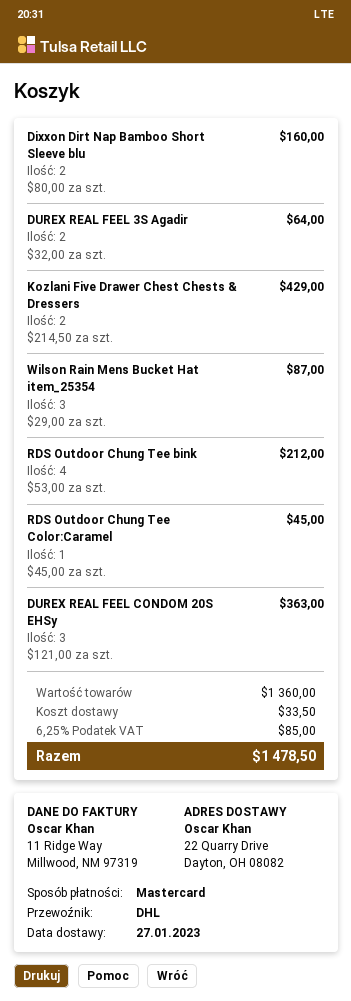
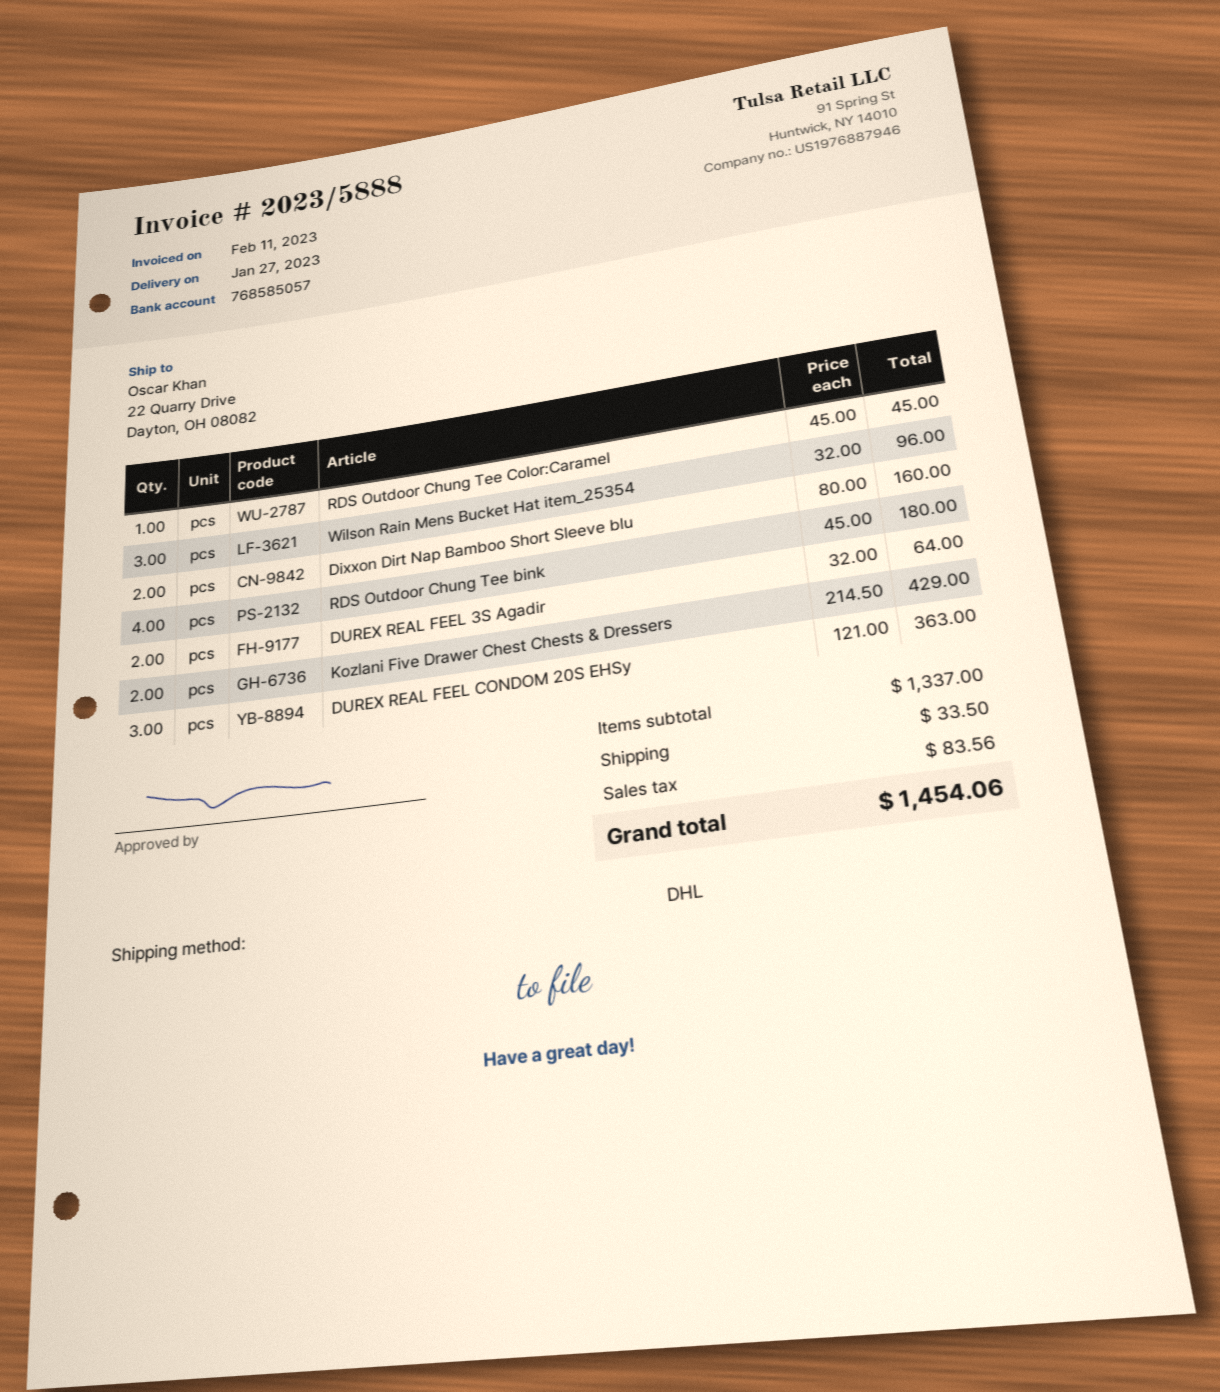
Wilson Rain Mens Bucket Hat item_25354: 3 x 29.00 = 87.00 -> 3 x 32.00 = 96.00
RDS Outdoor Chung Tee bink: 4 x 53.00 = 212.00 -> 4 x 45.00 = 180.00
subtotal: 1360.00 -> 1337.00
tax: 85.00 -> 83.56
total: 1478.50 -> 1454.06

